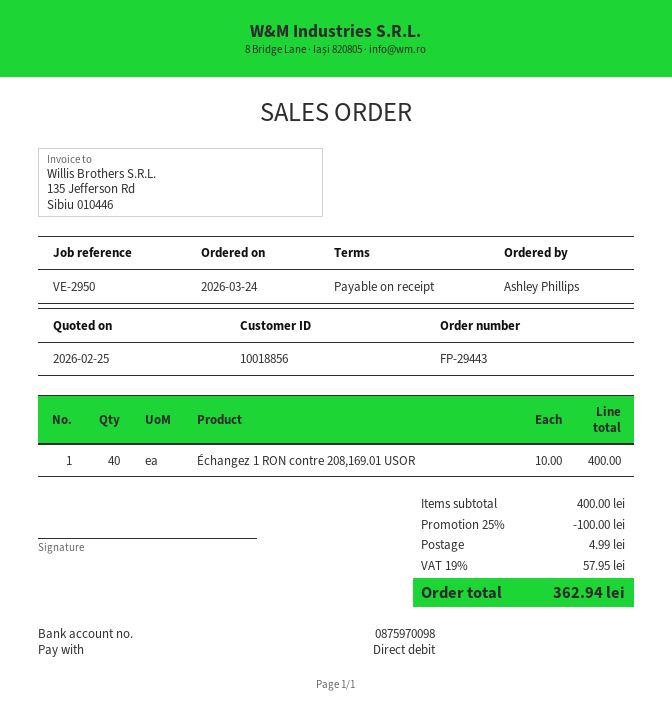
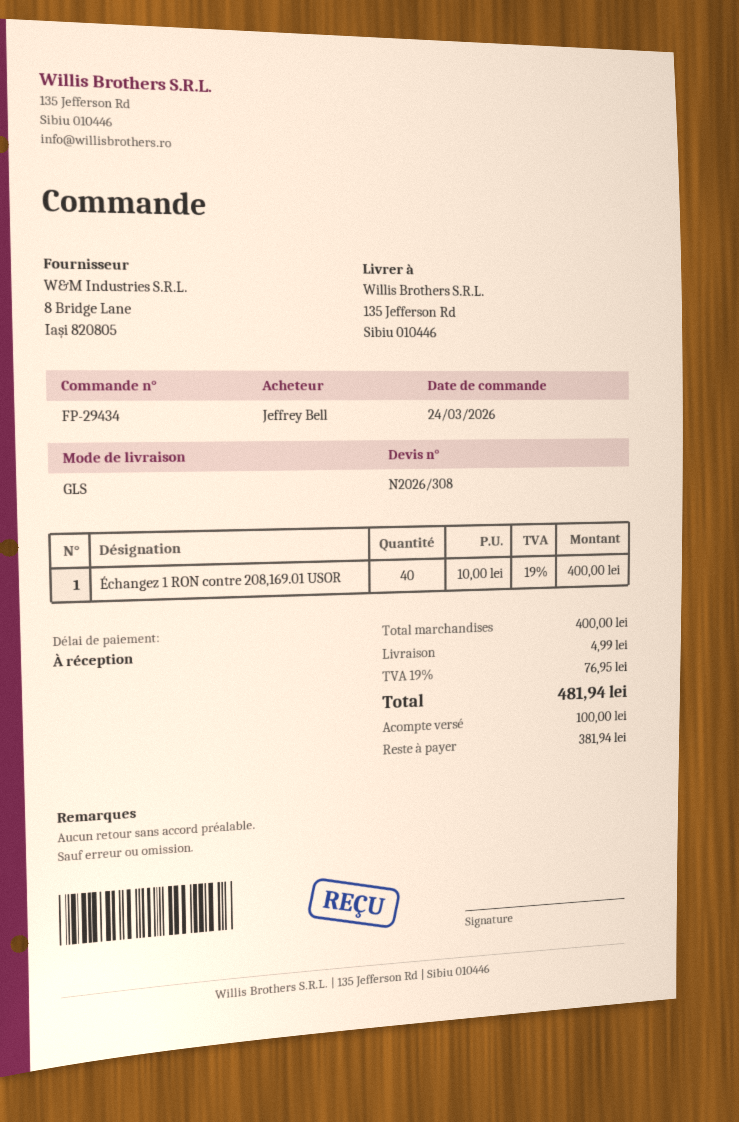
order number: FP-29443 -> FP-29434
ordered by: Ashley Phillips -> Jeffrey Bell
discount: 25% = 100.00 -> none
tax: 19% = 57.95 -> 19% = 76.95
total: 362.94 -> 481.94

